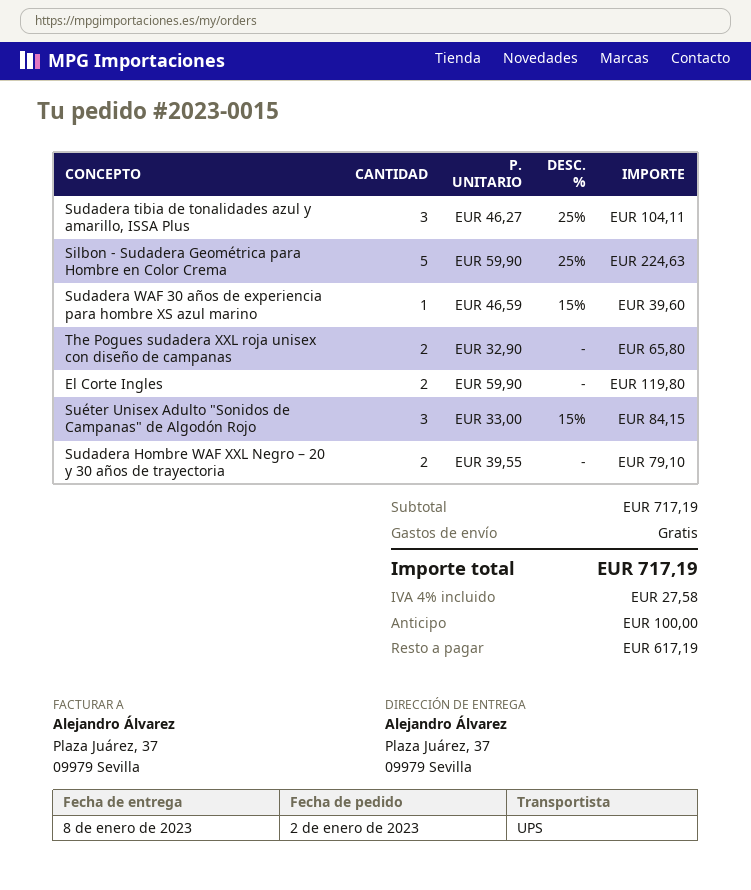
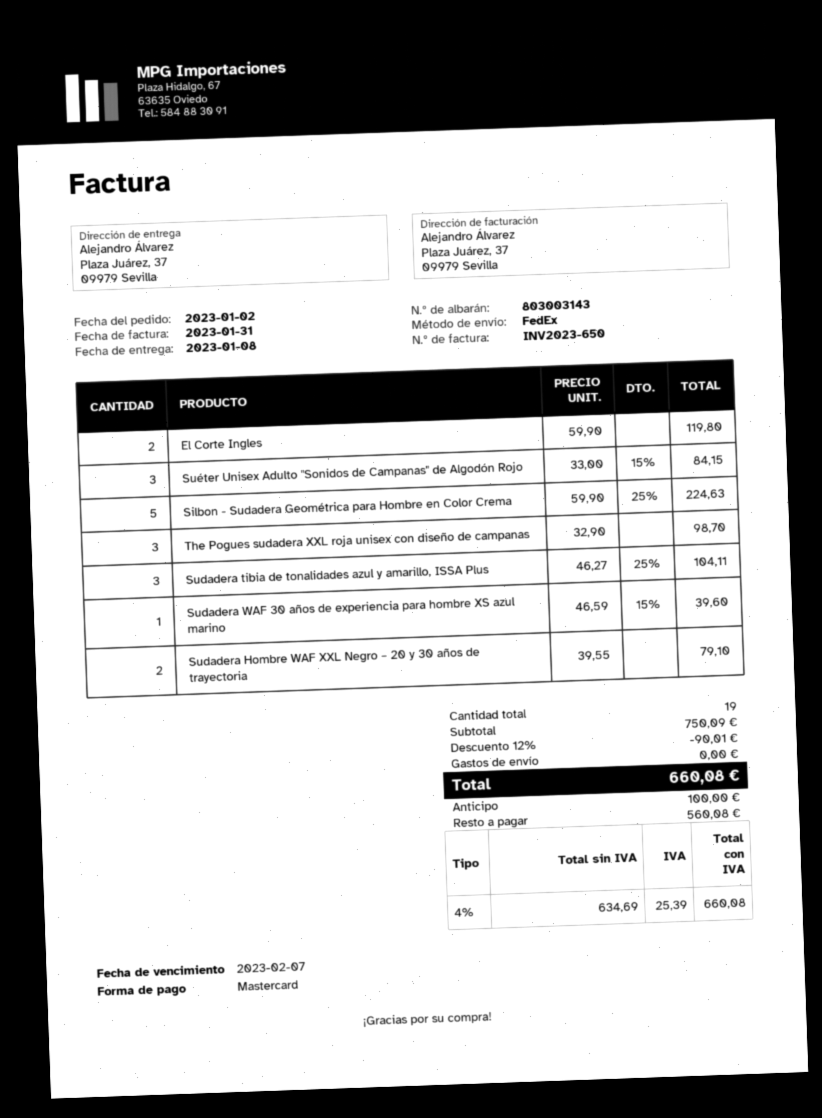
shipping method: UPS -> FedEx
The Pogues sudadera XXL roja unisex con diseño de campanas: 2 x 32.90 = 65.80 -> 3 x 32.90 = 98.70
subtotal: 717.19 -> 750.09
discount: none -> 12% = 90.01
tax: 4% = 27.58 -> 4% = 25.39
total: 717.19 -> 660.08
balance: 617.19 -> 560.08

